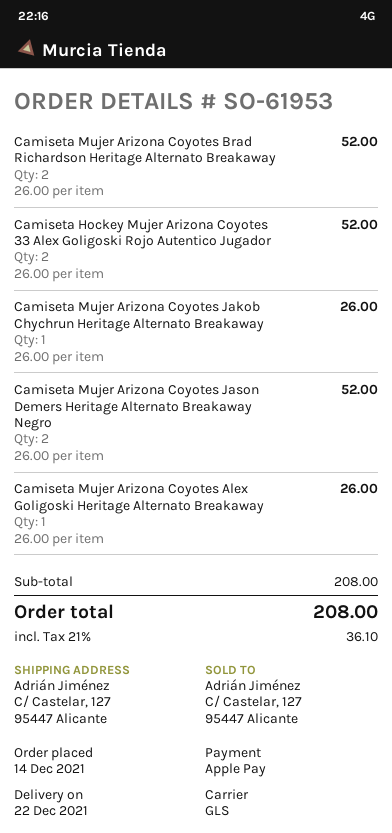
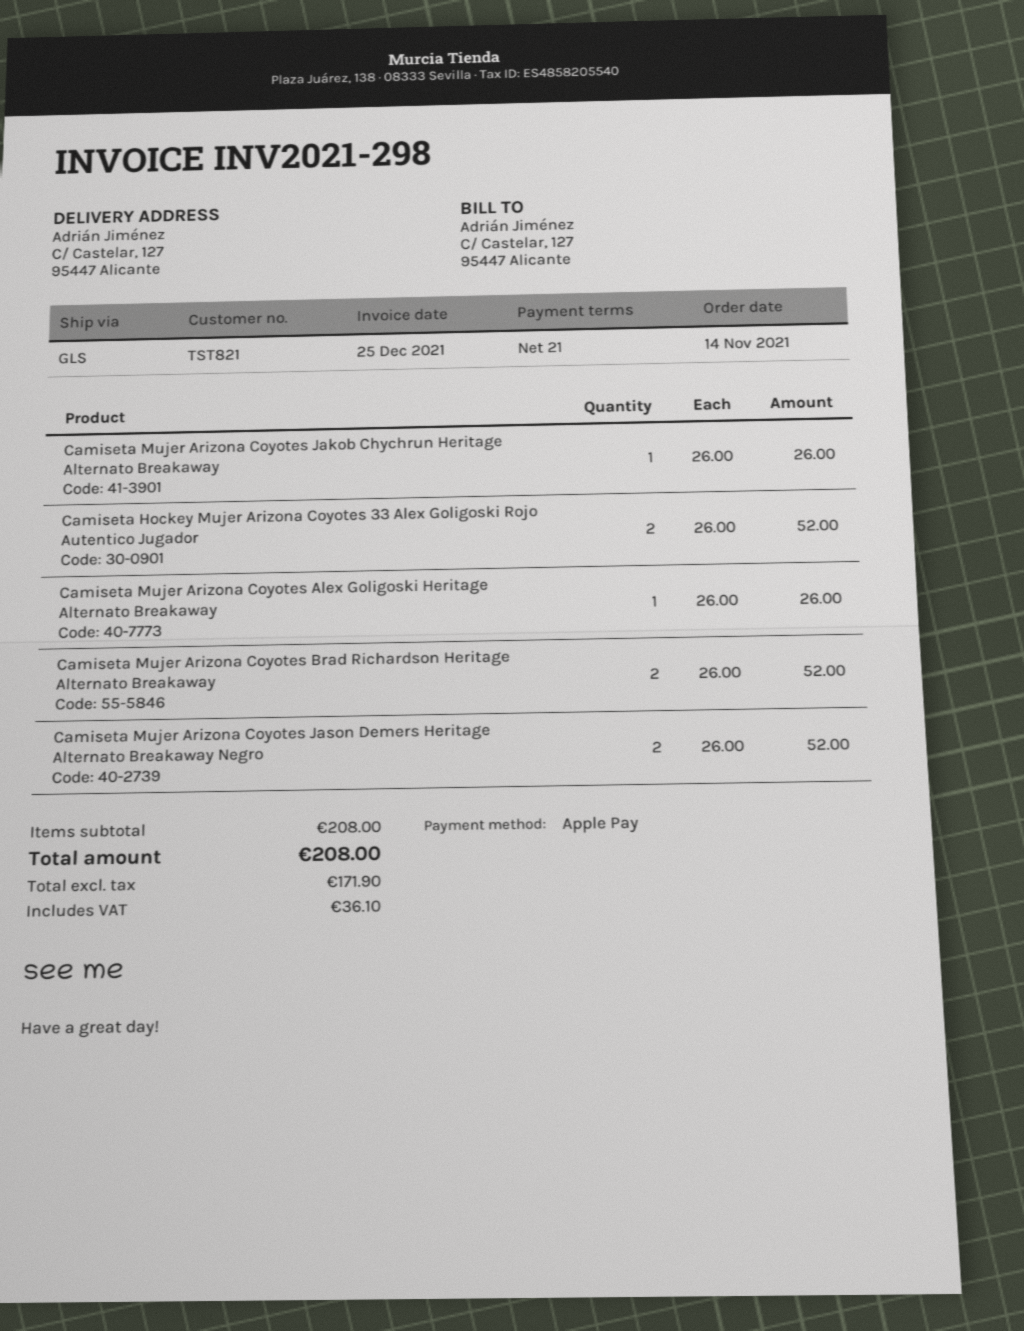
order date: 2021-12-14 -> 2021-11-14

